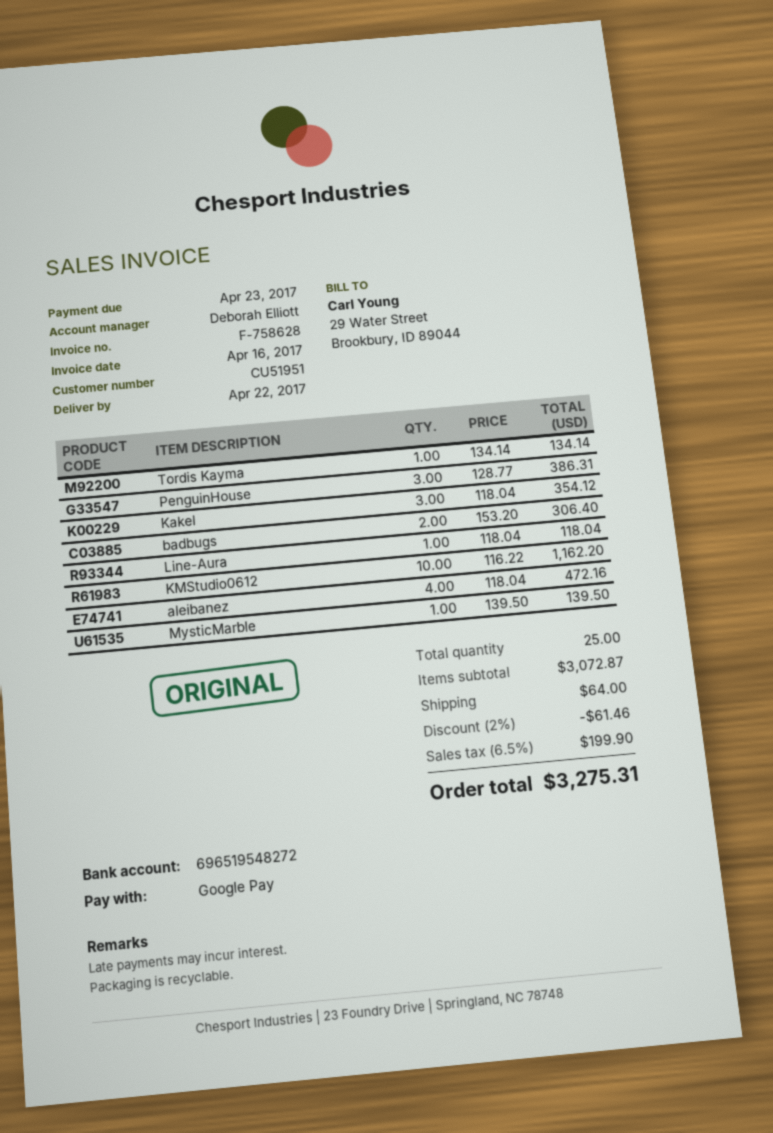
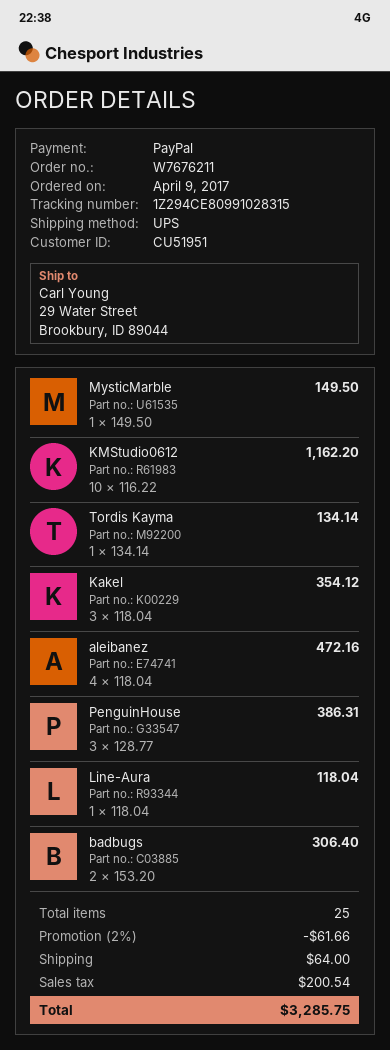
payment method: Google Pay -> PayPal
MysticMarble: 1 x 139.50 = 139.50 -> 1 x 149.50 = 149.50
discount: 2% = 61.46 -> 2% = 61.66
tax: 199.90 -> 200.54
total: 3275.31 -> 3285.75

